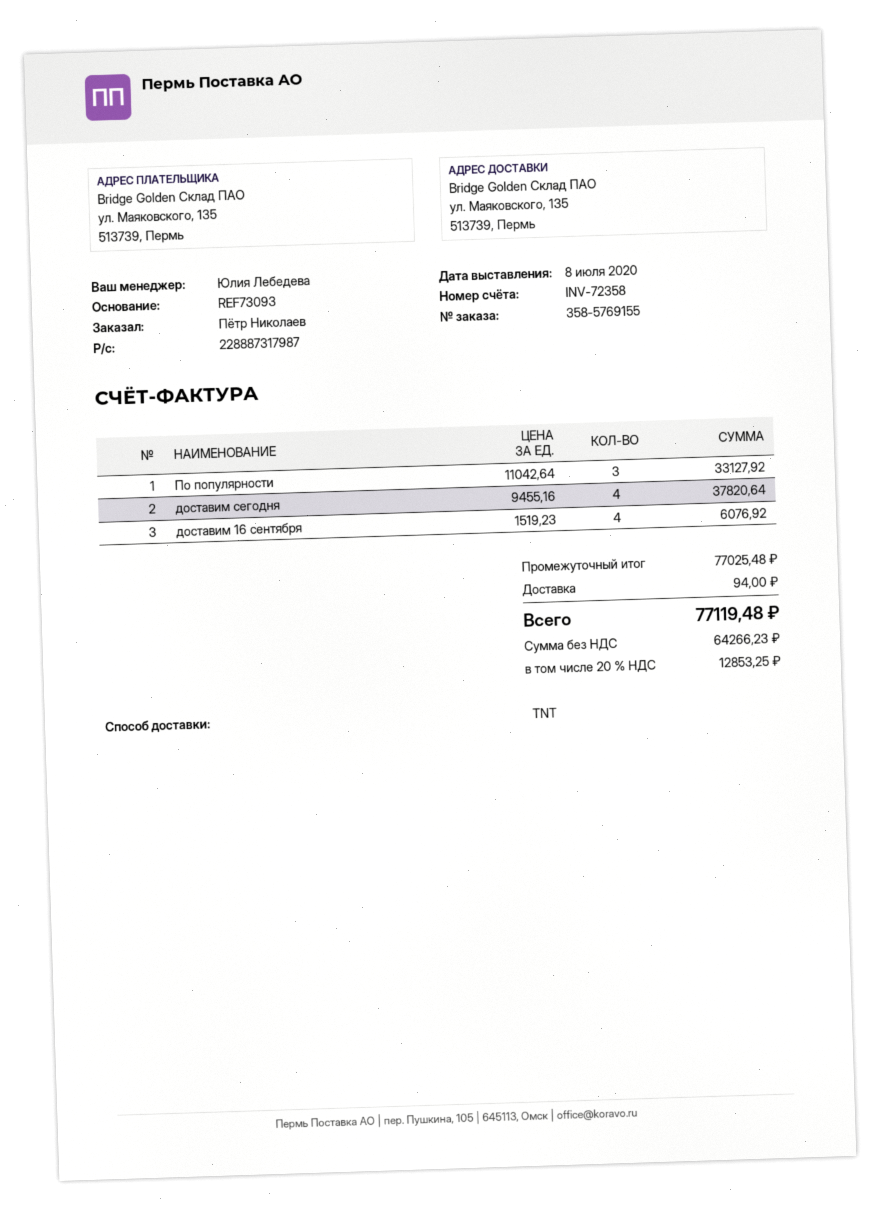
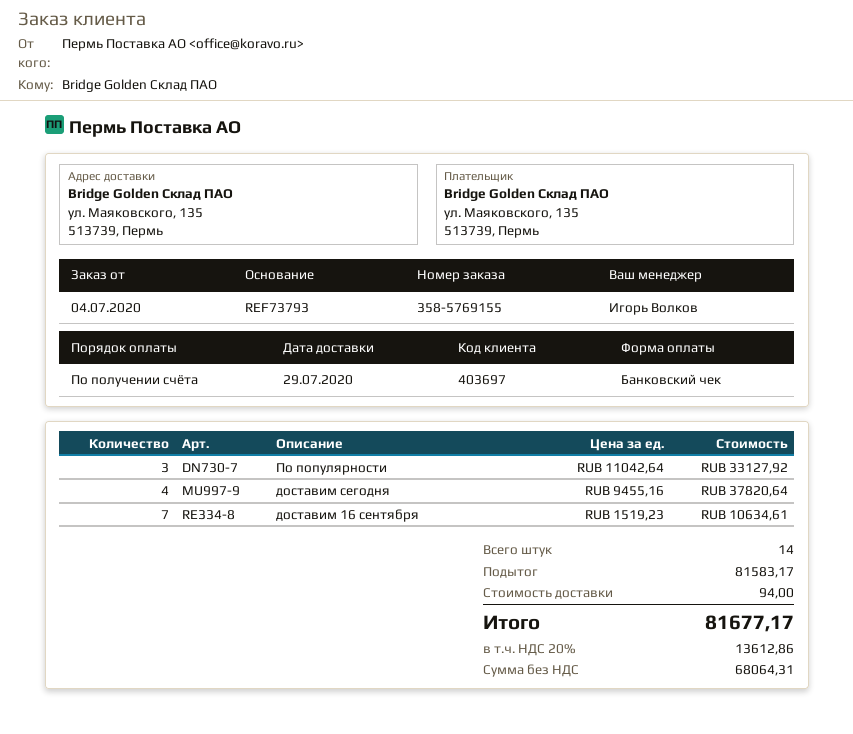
reference: REF73093 -> REF73793
sales rep: Юлия Лебедева -> Игорь Волков
доставим 16 сентября: 4 x 1519.23 = 6076.92 -> 7 x 1519.23 = 10634.61
subtotal: 77025.48 -> 81583.17
net: 64266.23 -> 68064.31
tax: 20% = 12853.25 -> 20% = 13612.86
total: 77119.48 -> 81677.17

